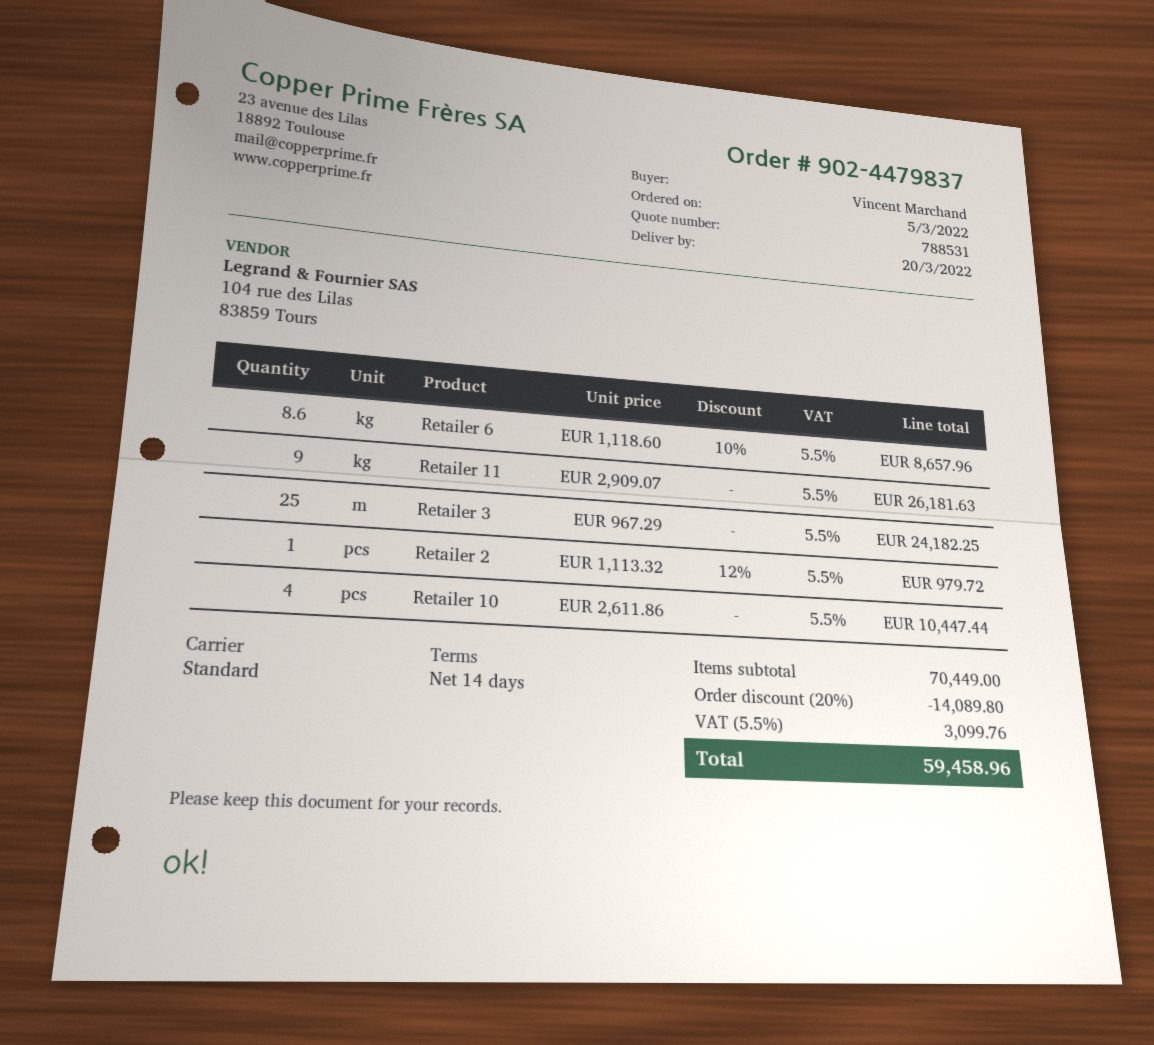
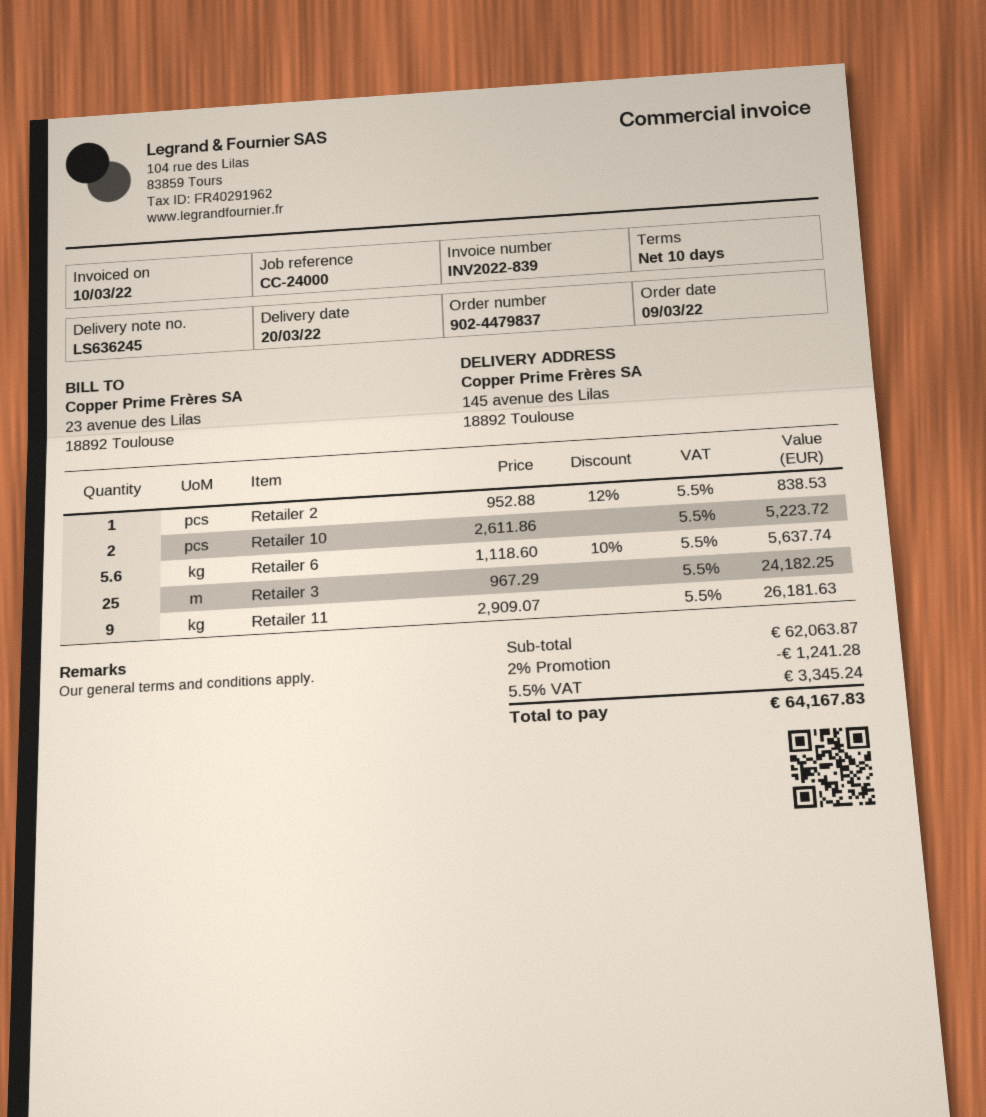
order date: 2022-03-05 -> 2022-03-09
payment terms: 14 days -> 10 days
Retailer 6: 8.6 x 1118.60 - 10% = 8657.96 -> 5.6 x 1118.60 - 10% = 5637.74
Retailer 2: 1 x 1113.32 - 12% = 979.72 -> 1 x 952.88 - 12% = 838.53
Retailer 10: 4 x 2611.86 = 10447.44 -> 2 x 2611.86 = 5223.72
subtotal: 70449.00 -> 62063.87
discount: 20% = 14089.80 -> 2% = 1241.28
tax: 5.5% = 3099.76 -> 5.5% = 3345.24
total: 59458.96 -> 64167.83

